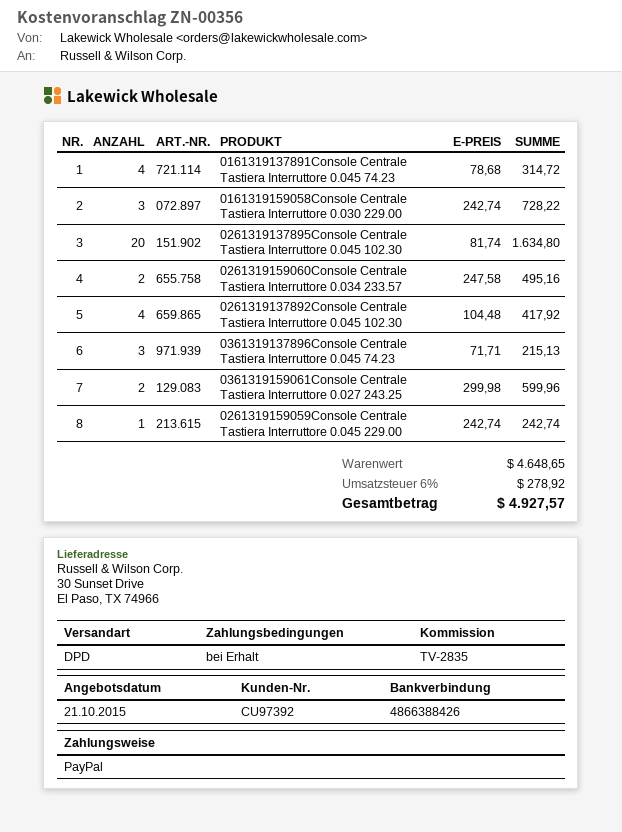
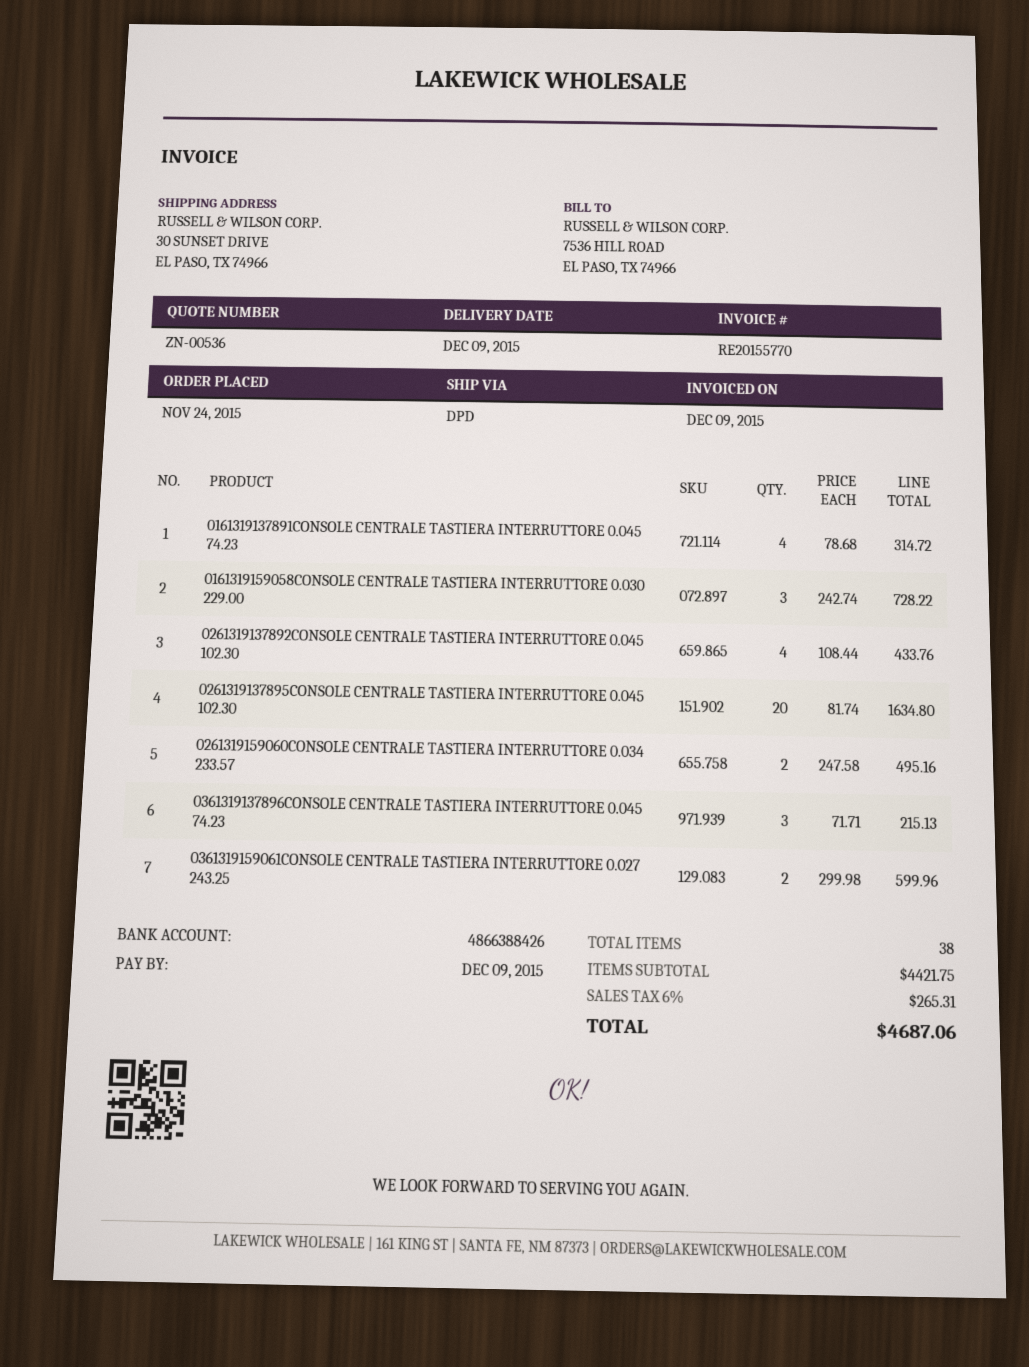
quote number: ZN-00356 -> ZN-00536
0261319137892Console Centrale Tastiera Interruttore 0.045 102.30: 4 x 104.48 = 417.92 -> 4 x 108.44 = 433.76
0261319159059Console Centrale Tastiera Interruttore 0.045 229.00: 1 x 242.74 = 242.74 -> none
subtotal: 4648.65 -> 4421.75
tax: 6% = 278.92 -> 6% = 265.31
total: 4927.57 -> 4687.06

